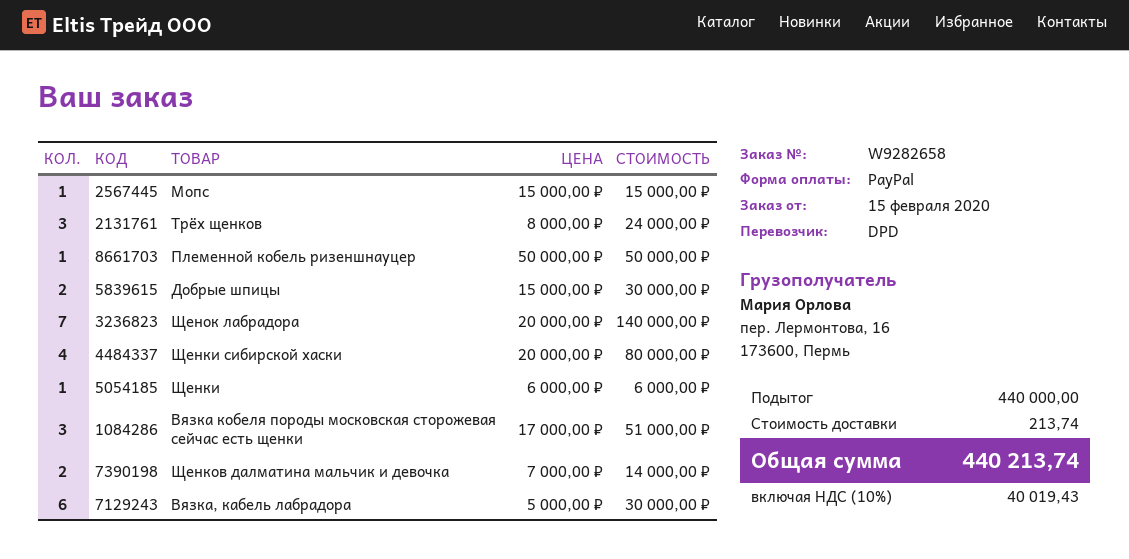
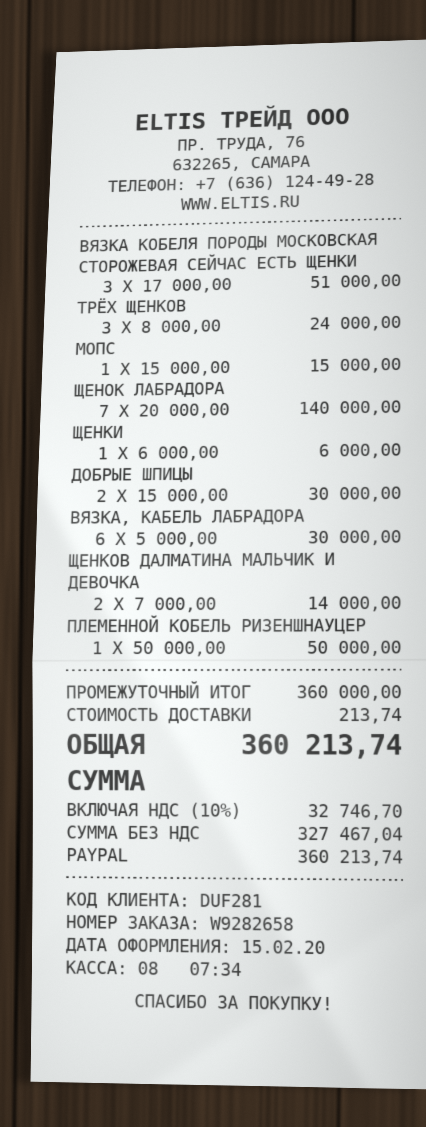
Щенки сибирской хаски: 4 x 20000.00 = 80000.00 -> none
subtotal: 440000.00 -> 360000.00
tax: 10% = 40019.43 -> 10% = 32746.70
total: 440213.74 -> 360213.74

